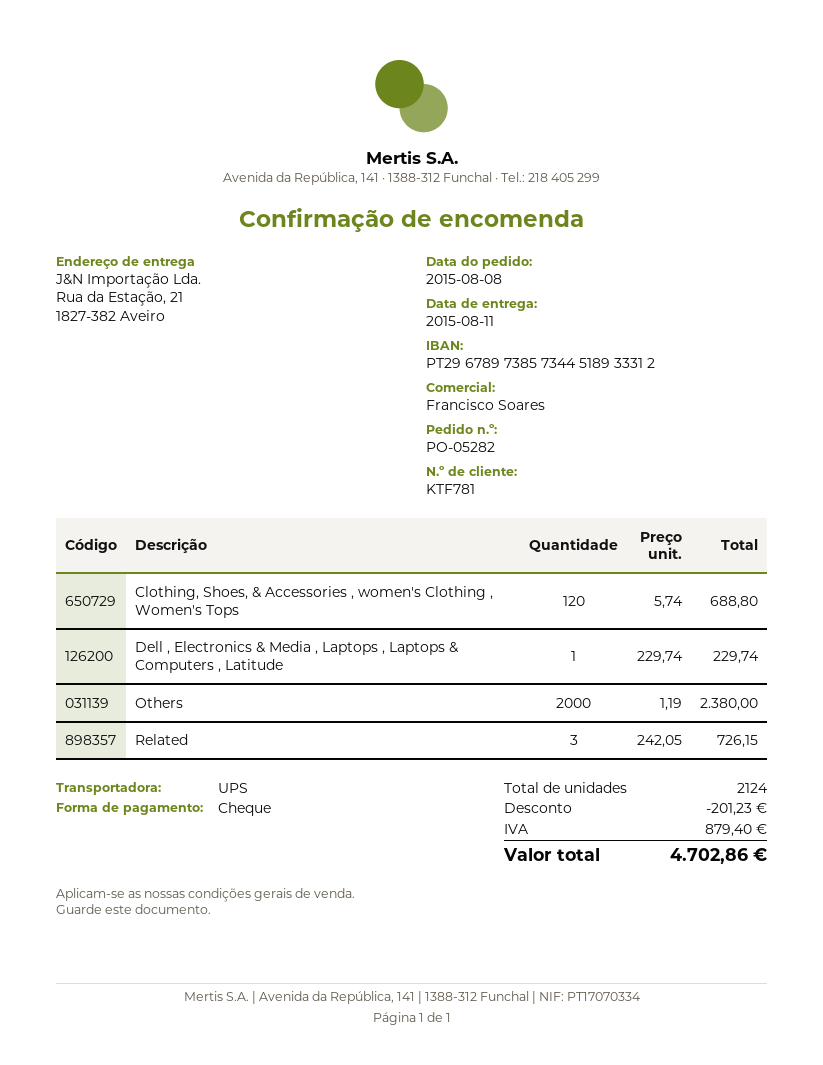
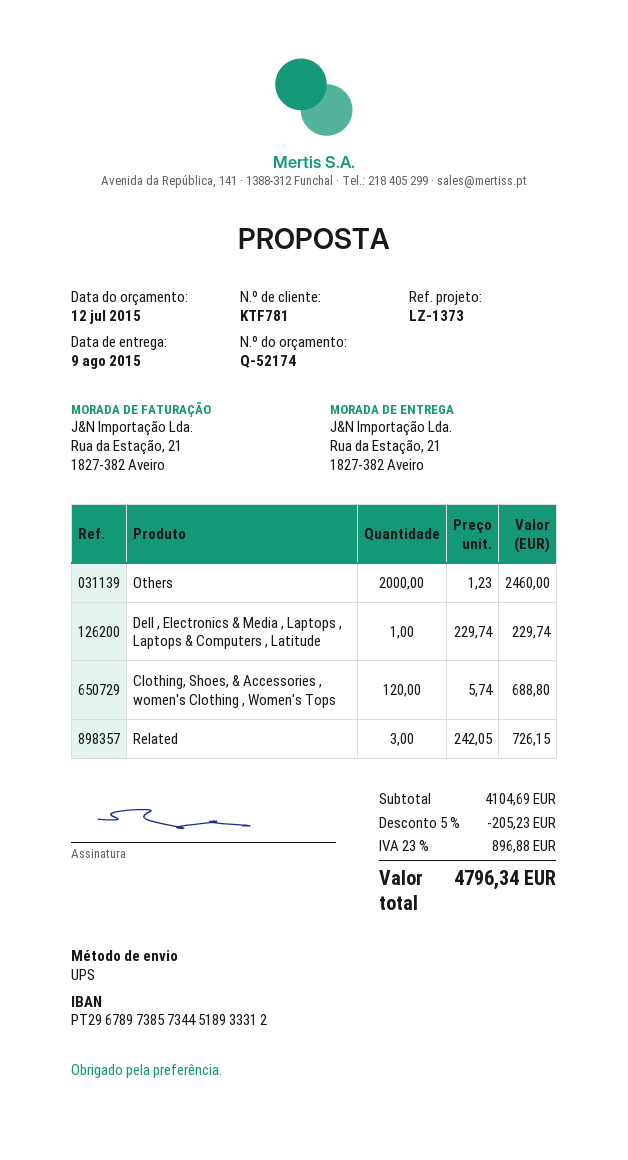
delivery date: 2015-08-11 -> 2015-08-09
Others: 2000 x 1.19 = 2380.00 -> 2000 x 1.23 = 2460.00
discount: 201.23 -> 205.23
tax: 879.40 -> 896.88
total: 4702.86 -> 4796.34

